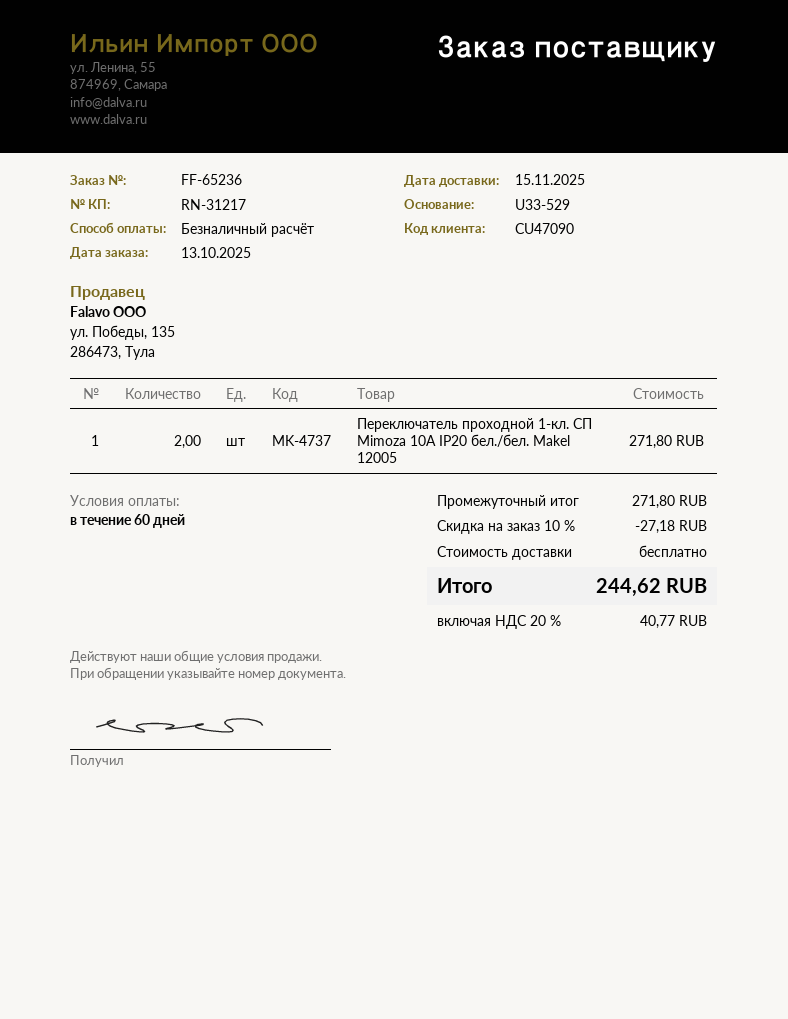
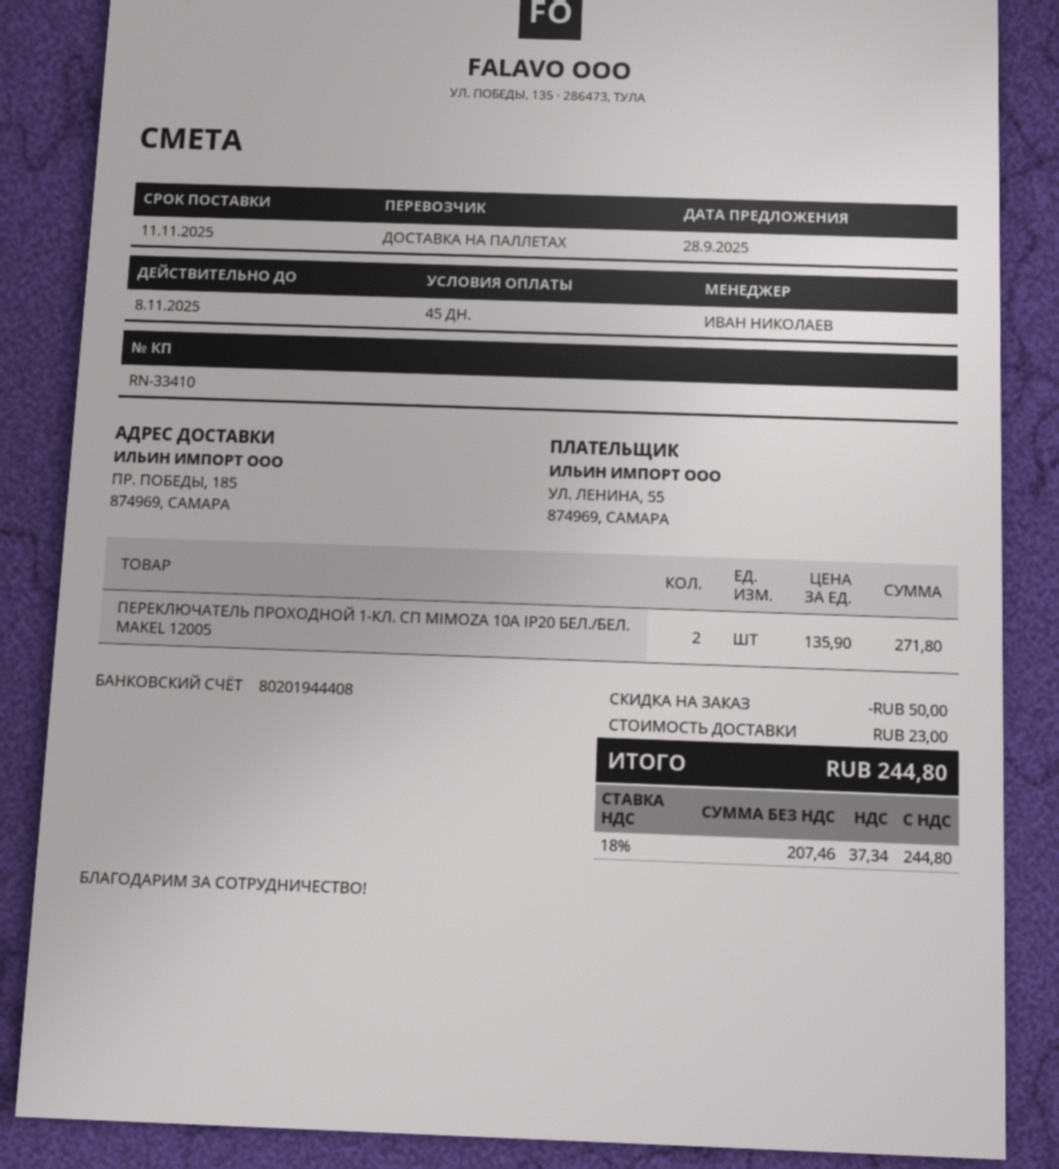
quote number: RN-31217 -> RN-33410
delivery date: 2025-11-15 -> 2025-11-11
payment terms: 60 days -> 45 days
discount: 27.18 -> 50.00
shipping: 0.00 -> 23.00
tax: 20% = 40.77 -> 18% = 37.34
total: 244.62 -> 244.80

